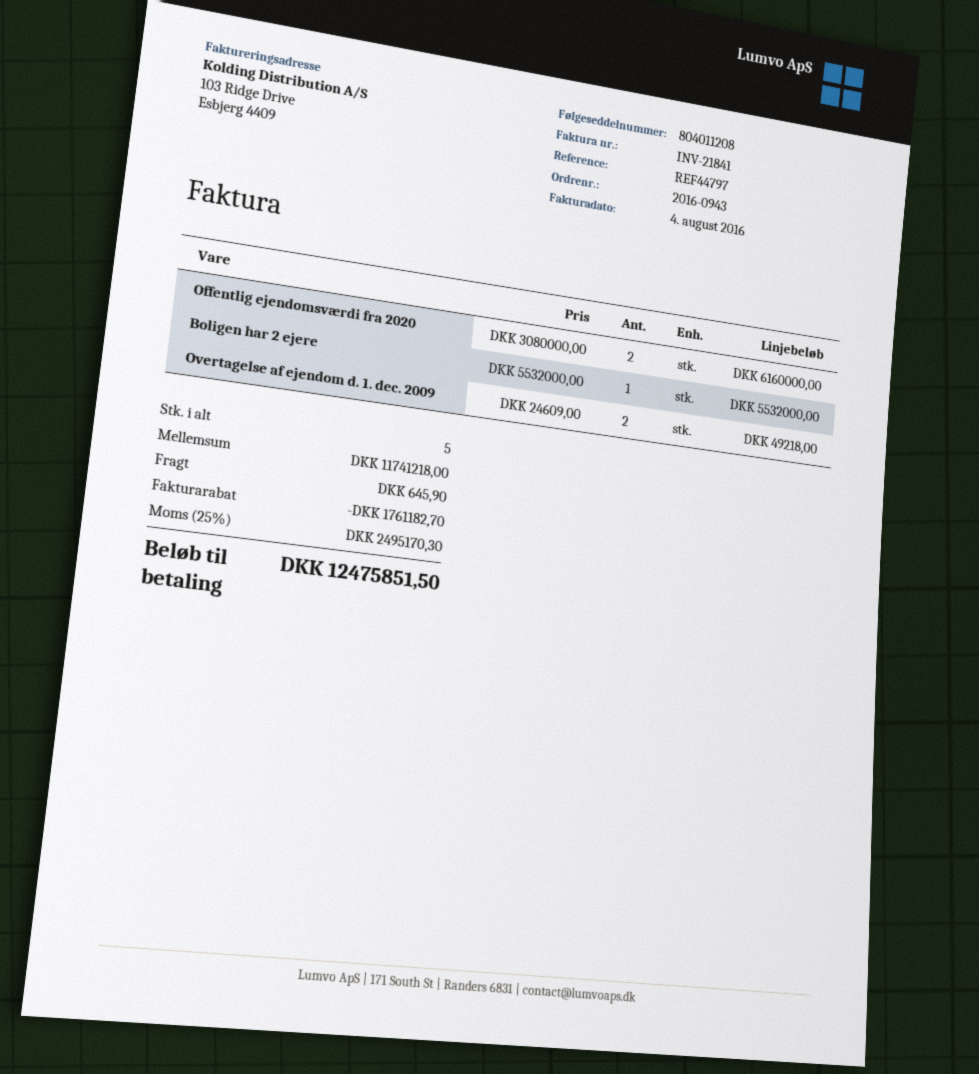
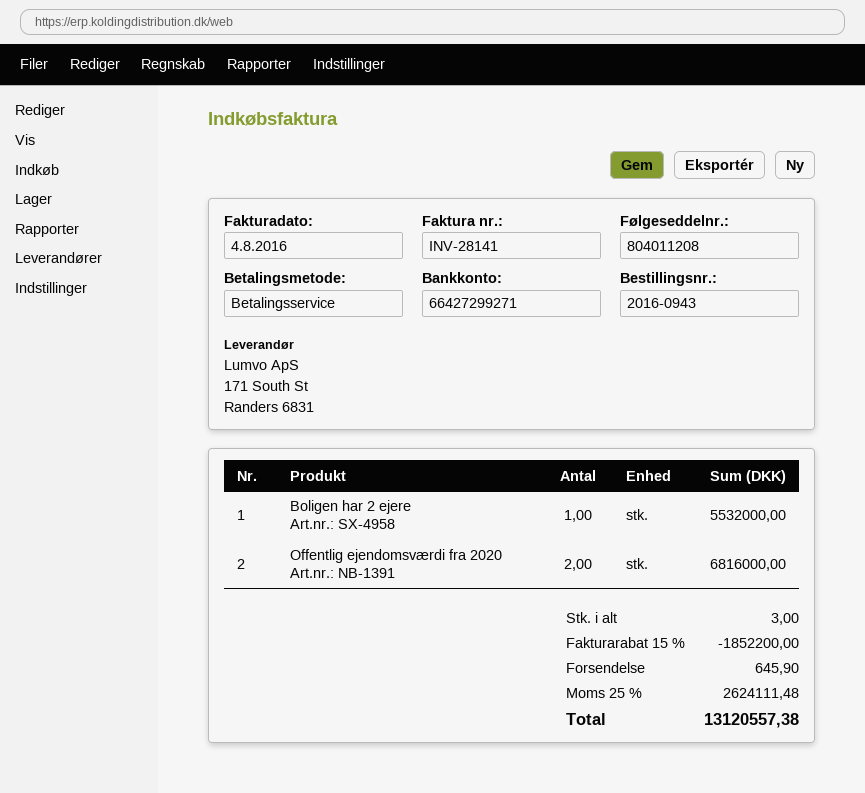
invoice number: INV-21841 -> INV-28141
Offentlig ejendomsværdi fra 2020: 2 for 6160000.00 -> 2 for 6816000.00
Overtagelse af ejendom d. 1. dec. 2009: 2 for 49218.00 -> none
total quantity: 5 -> 3
discount: 1761182.70 -> 1852200.00
tax: 25% = 2495170.30 -> 25% = 2624111.48
total: 12475851.50 -> 13120557.38

